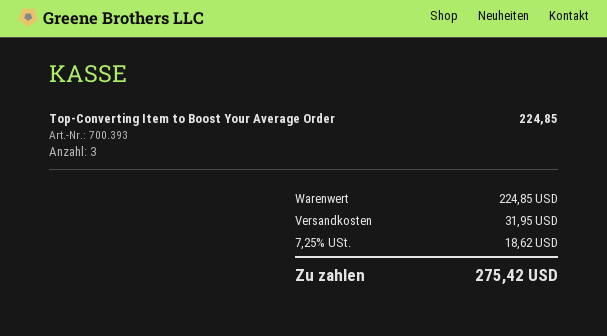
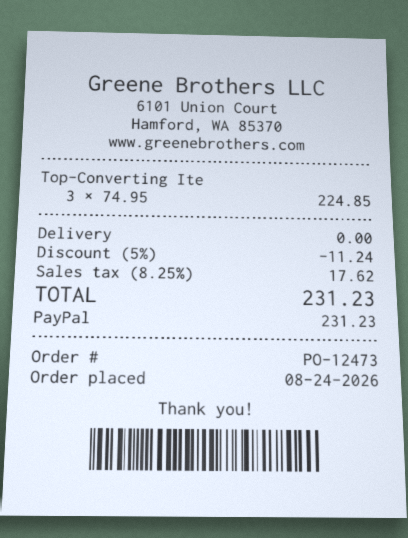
discount: none -> 5% = 11.24
shipping: 31.95 -> 0.00
tax: 7.25% = 18.62 -> 8.25% = 17.62
total: 275.42 -> 231.23

